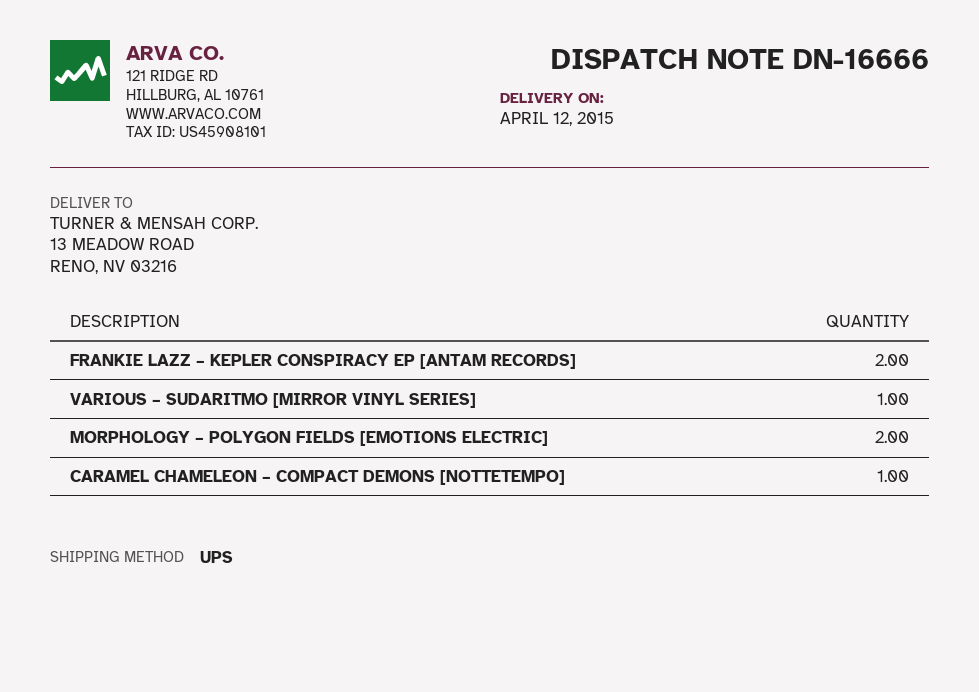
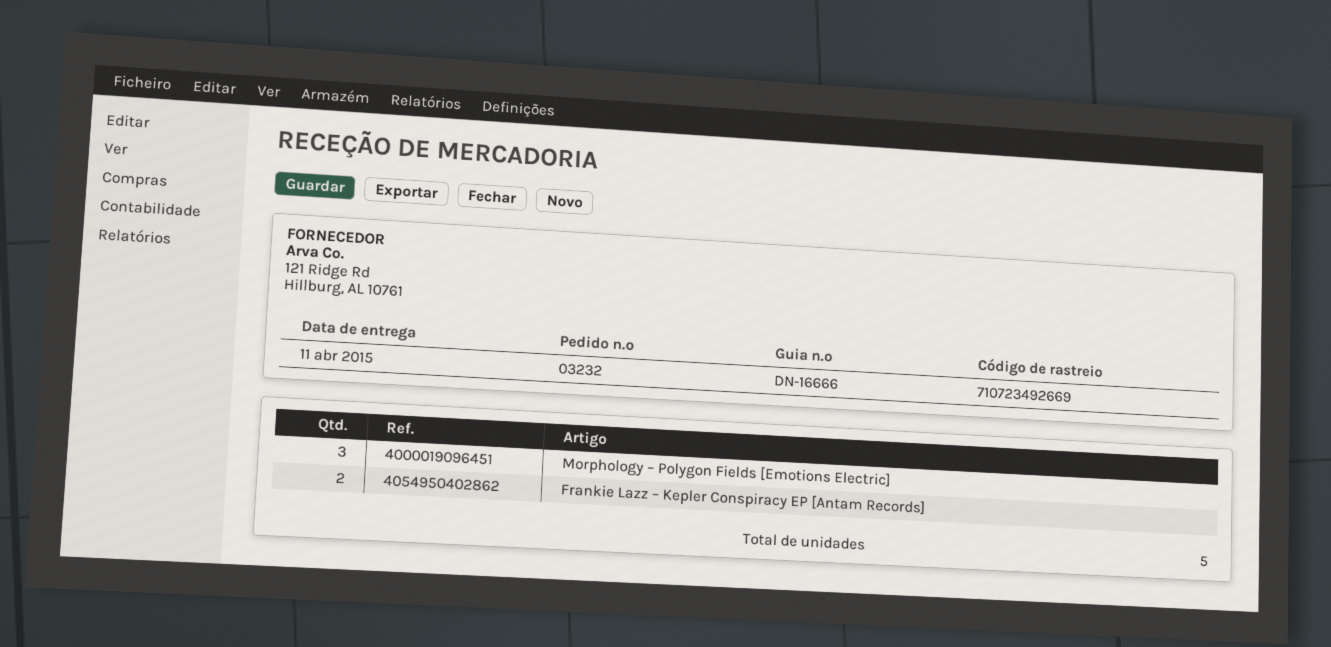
delivery date: 2015-04-12 -> 2015-04-11
VARIOUS – SUDARITMO [MIRROR VINYL SERIES]: 1 -> none
MORPHOLOGY – POLYGON FIELDS [EMOTIONS ELECTRIC]: 2 -> 3
CARAMEL CHAMELEON – COMPACT DEMONS [NOTTETEMPO]: 1 -> none

